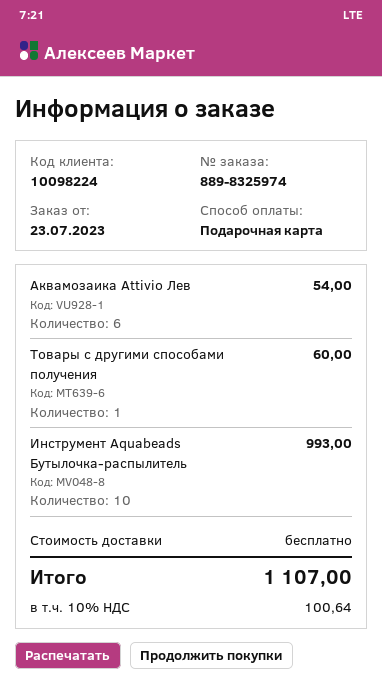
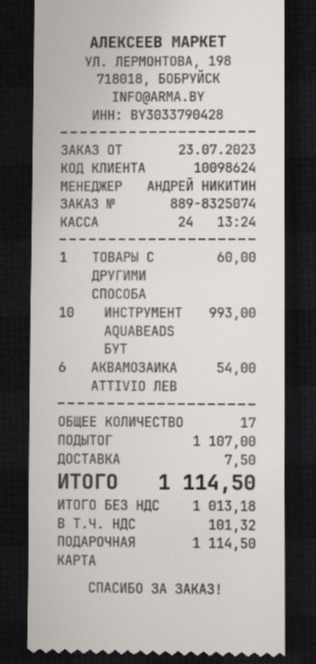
order number: 889-8325974 -> 889-8325074
customer number: 10098224 -> 10098624
shipping: 0.00 -> 7.50
tax: 100.64 -> 101.32
total: 1107.00 -> 1114.50

